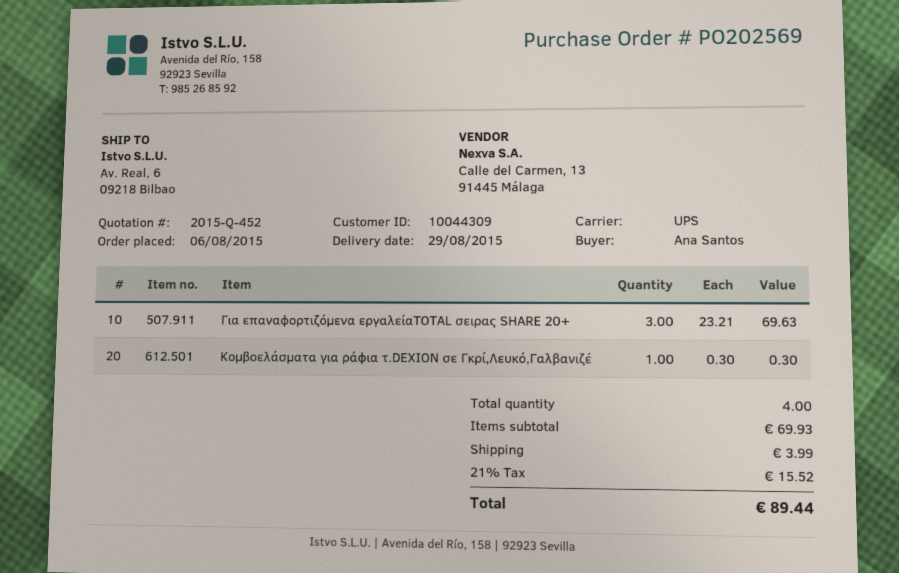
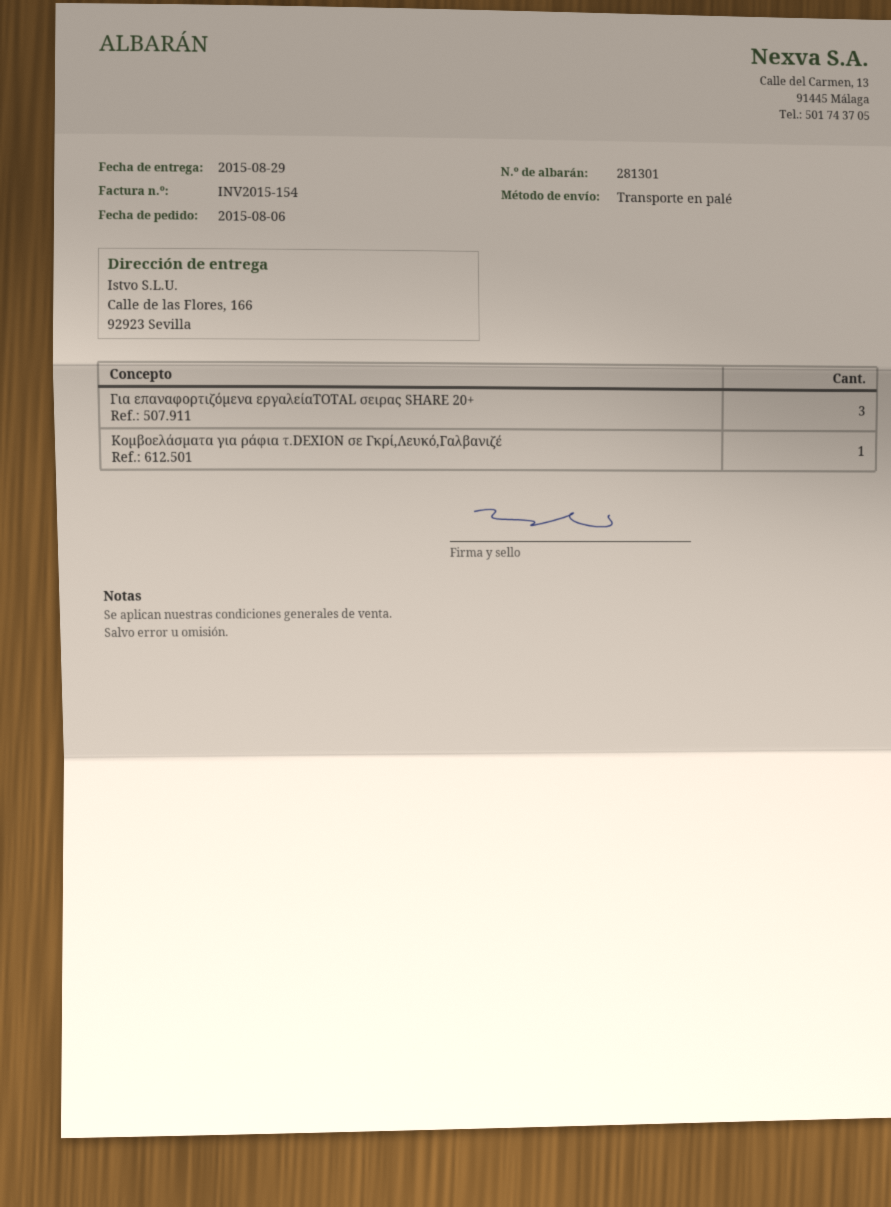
shipping method: UPS -> pallet freight
ship to: Av. Real, 6, 09218 Bilbao -> Calle de las Flores, 166, 92923 Sevilla

